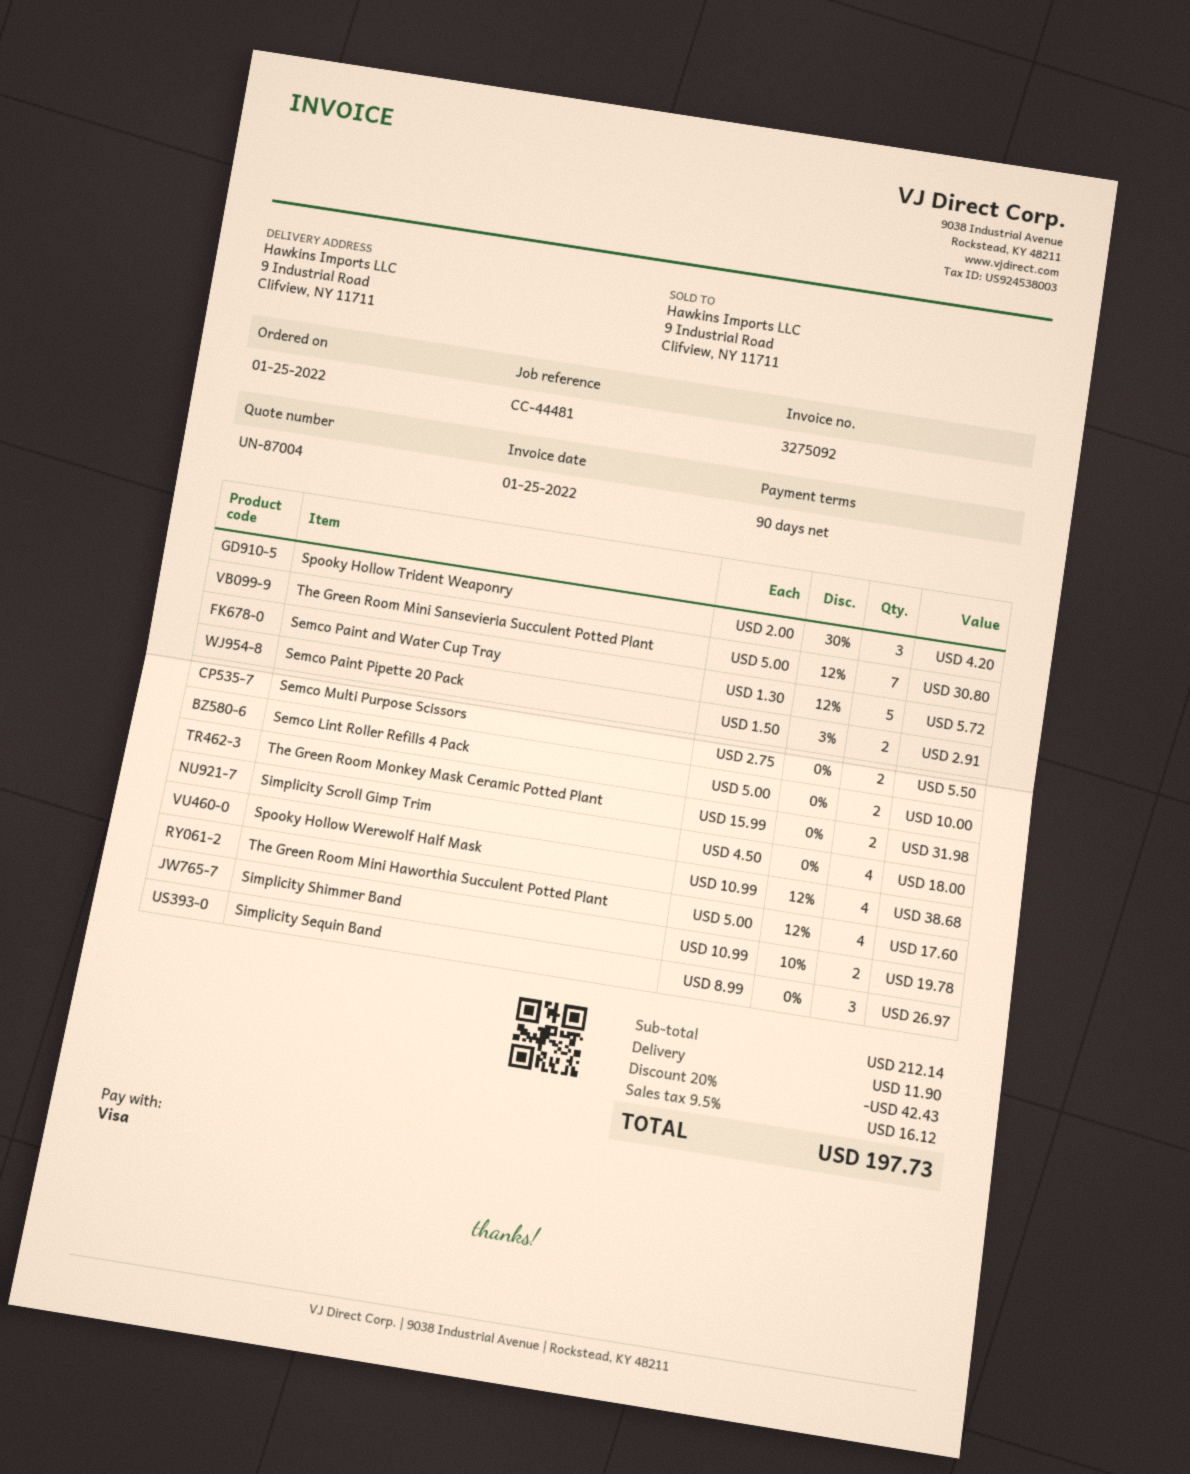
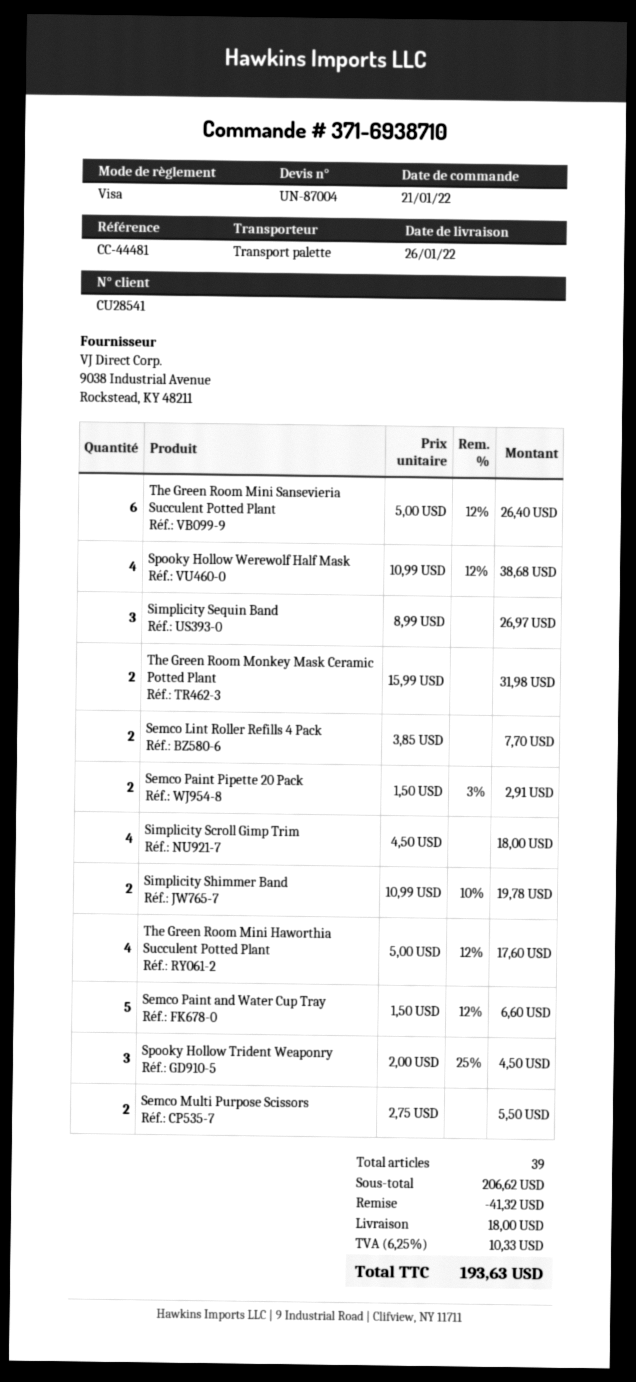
order date: 2022-01-25 -> 2022-01-21
Spooky Hollow Trident Weaponry: 3 x 2.00 - 30% = 4.20 -> 3 x 2.00 - 25% = 4.50
The Green Room Mini Sansevieria Succulent Potted Plant: 7 x 5.00 - 12% = 30.80 -> 6 x 5.00 - 12% = 26.40
Semco Paint and Water Cup Tray: 5 x 1.30 - 12% = 5.72 -> 5 x 1.50 - 12% = 6.60
Semco Lint Roller Refills 4 Pack: 2 x 5.00 = 10.00 -> 2 x 3.85 = 7.70
subtotal: 212.14 -> 206.62
discount: 42.43 -> 41.32
shipping: 11.90 -> 18.00
tax: 9.5% = 16.12 -> 6.25% = 10.33
total: 197.73 -> 193.63

